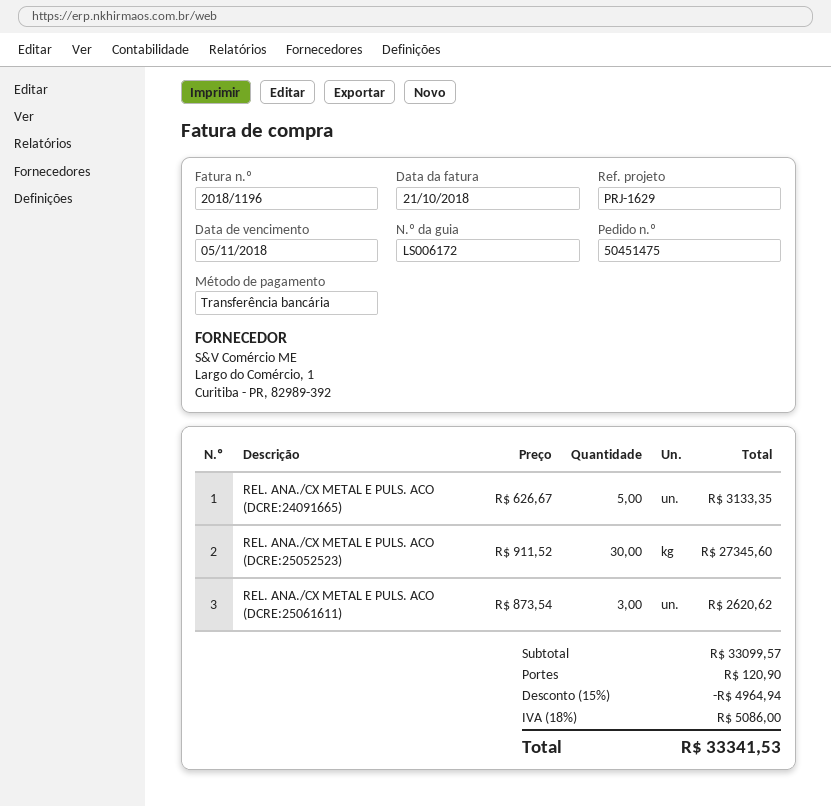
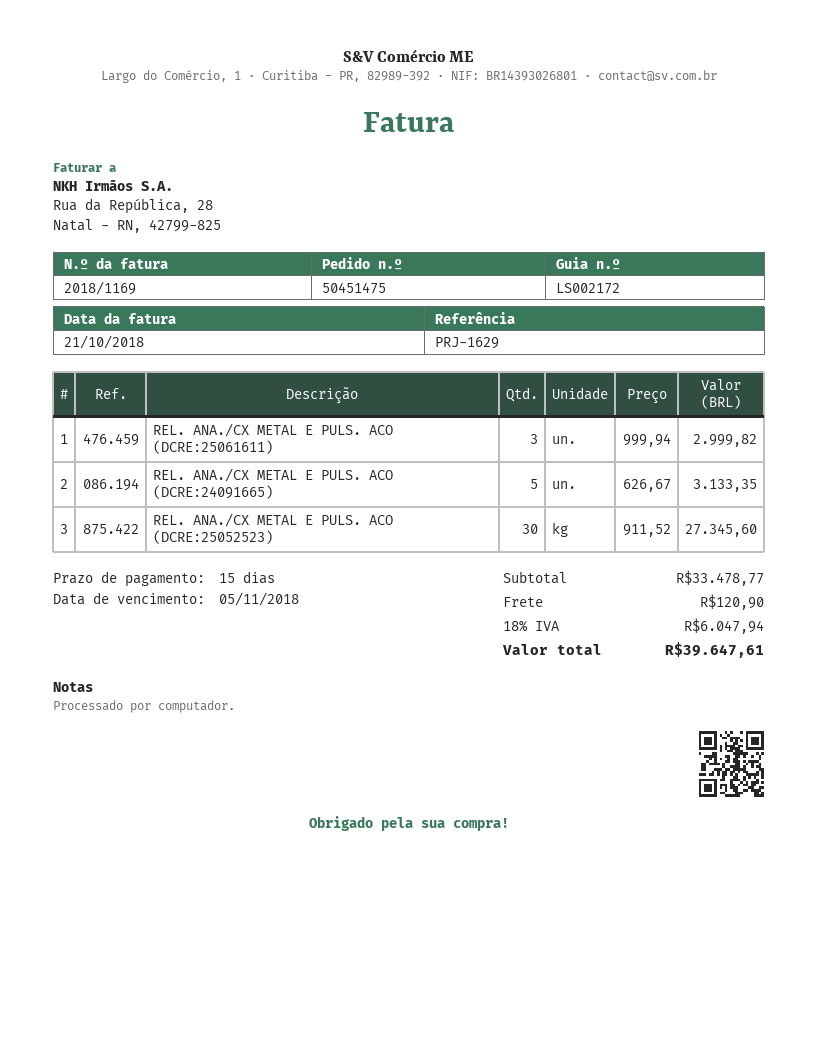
delivery note number: LS006172 -> LS002172
invoice number: 2018/1196 -> 2018/1169
REL. ANA./CX METAL E PULS. ACO (DCRE:25061611): 3 x 873.54 = 2620.62 -> 3 x 999.94 = 2999.82
subtotal: 33099.57 -> 33478.77
discount: 15% = 4964.94 -> none
tax: 18% = 5086.00 -> 18% = 6047.94
total: 33341.53 -> 39647.61

